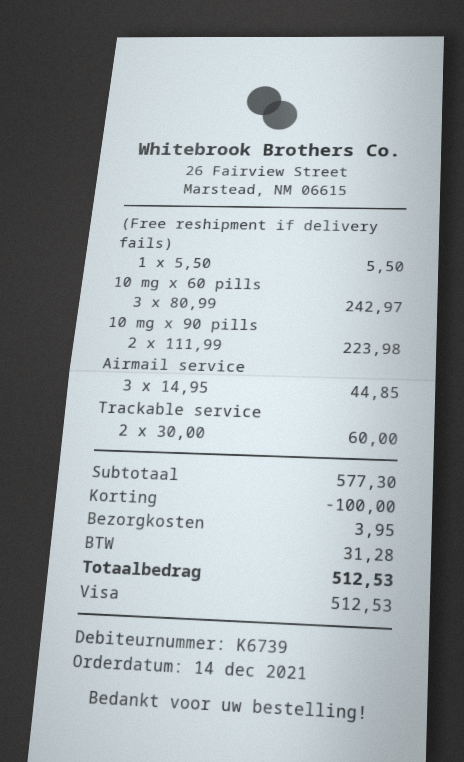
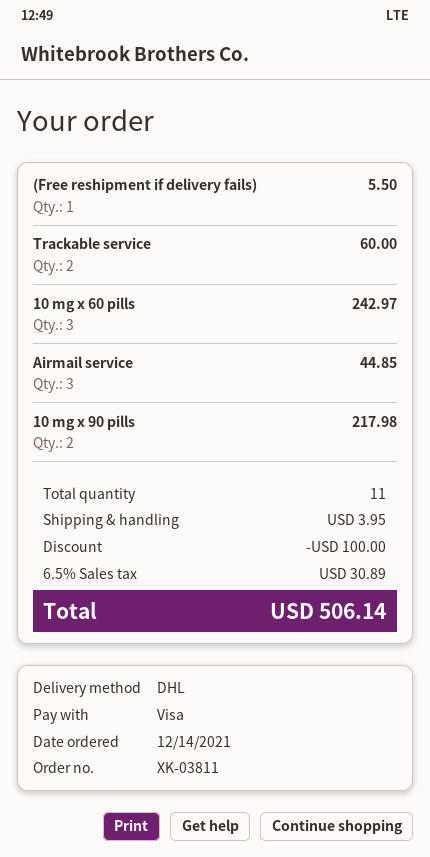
10 mg x 90 pills: 2 for 223.98 -> 2 for 217.98
tax: 31.28 -> 30.89
total: 512.53 -> 506.14

